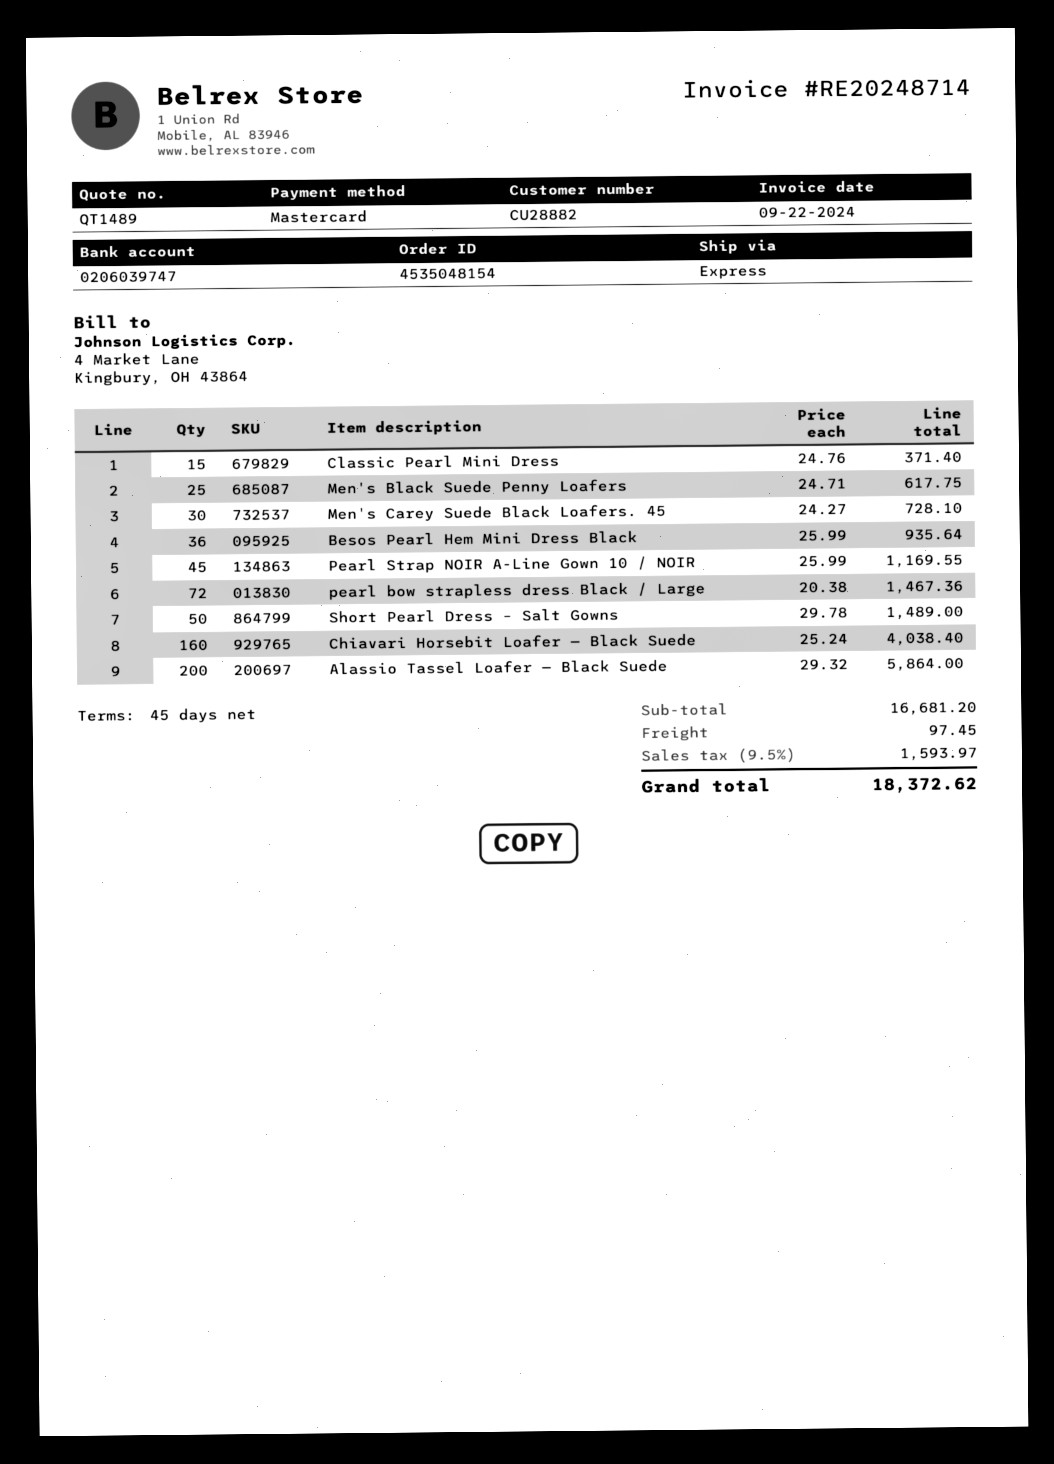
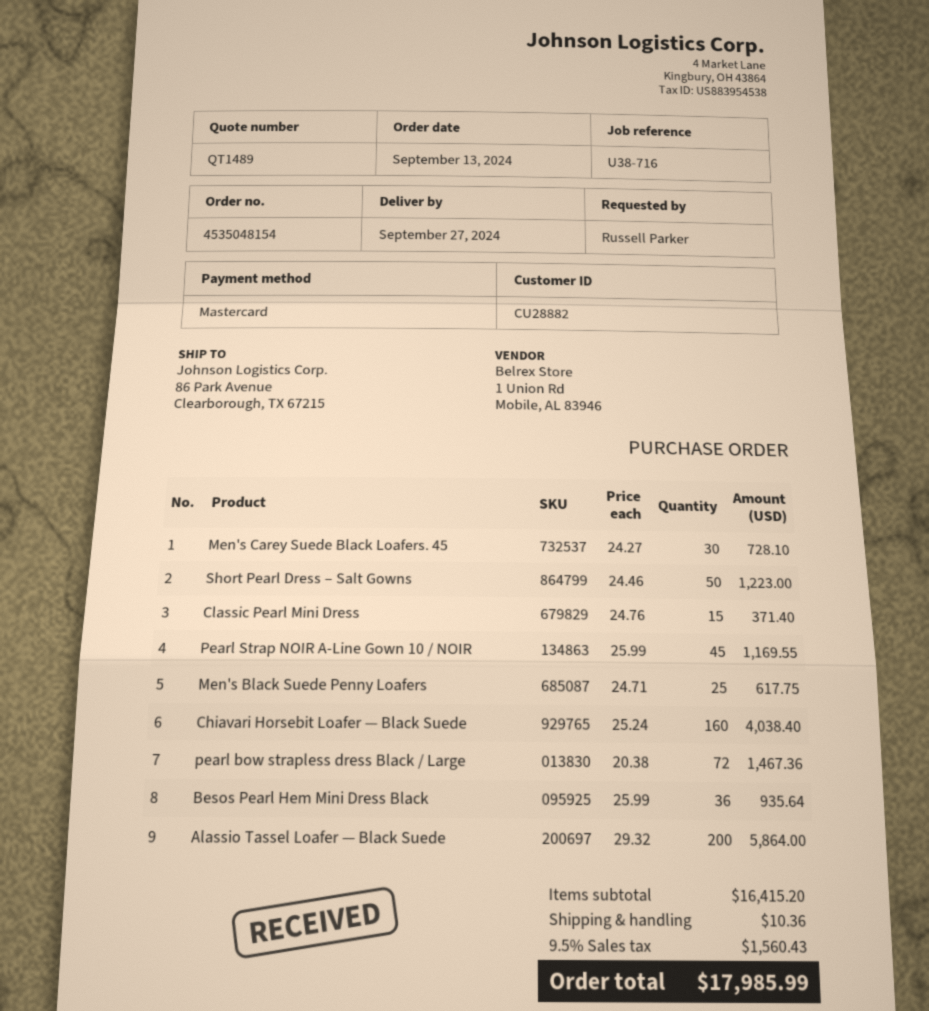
Short Pearl Dress – Salt Gowns: 50 x 29.78 = 1489.00 -> 50 x 24.46 = 1223.00
subtotal: 16681.20 -> 16415.20
shipping: 97.45 -> 10.36
tax: 9.5% = 1593.97 -> 9.5% = 1560.43
total: 18372.62 -> 17985.99

